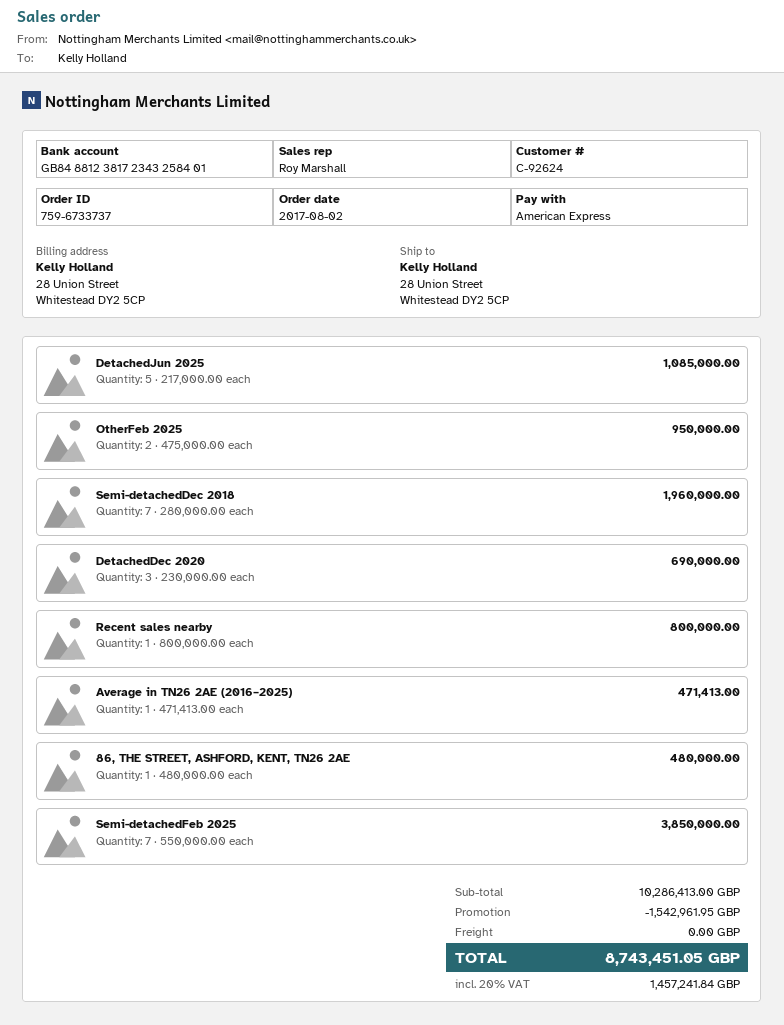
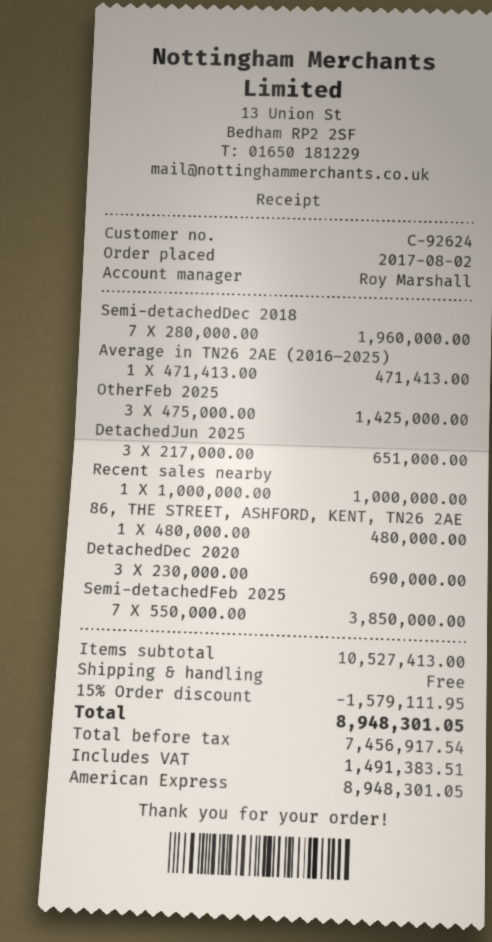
DetachedJun 2025: 5 x 217000.00 = 1085000.00 -> 3 x 217000.00 = 651000.00
OtherFeb 2025: 2 x 475000.00 = 950000.00 -> 3 x 475000.00 = 1425000.00
Recent sales nearby: 1 x 800000.00 = 800000.00 -> 1 x 1000000.00 = 1000000.00
subtotal: 10286413.00 -> 10527413.00
discount: 1542961.95 -> 1579111.95
tax: 1457241.84 -> 1491383.51
total: 8743451.05 -> 8948301.05

